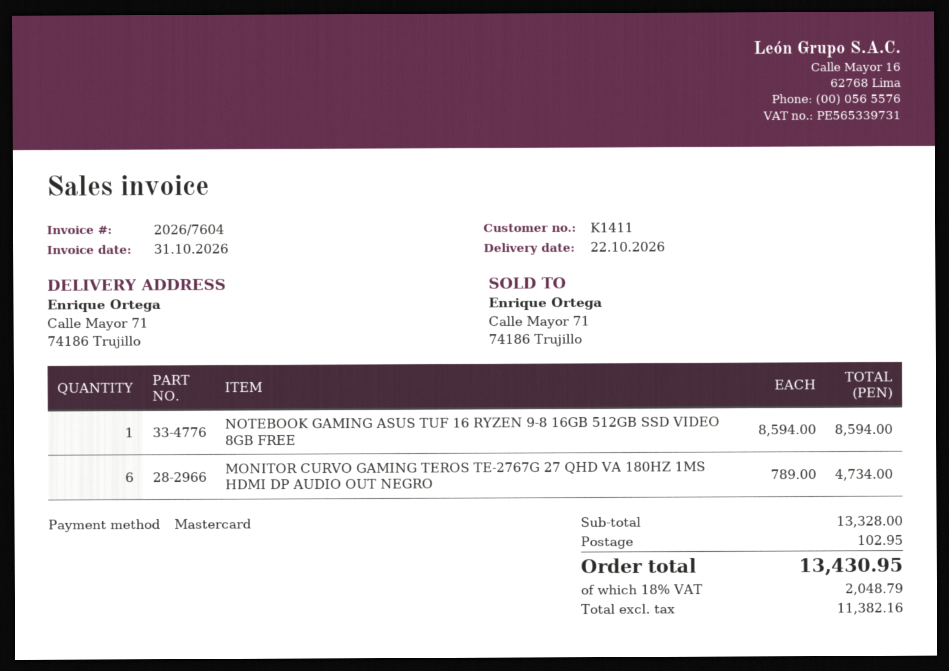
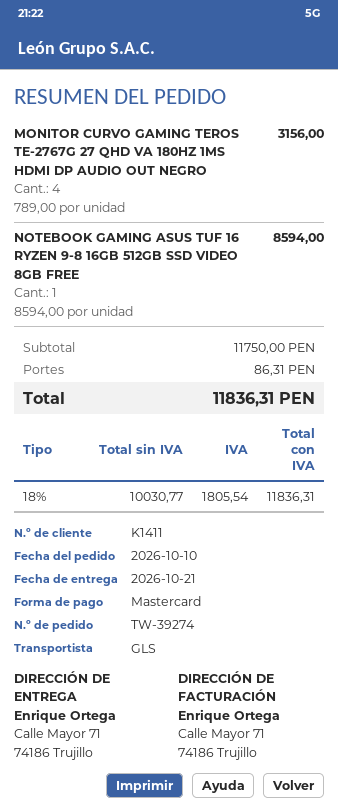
delivery date: 2026-10-22 -> 2026-10-21
MONITOR CURVO GAMING TEROS TE-2767G 27 QHD VA 180HZ 1MS HDMI DP AUDIO OUT NEGRO: 6 x 789.00 = 4734.00 -> 4 x 789.00 = 3156.00
subtotal: 13328.00 -> 11750.00
shipping: 102.95 -> 86.31
net: 11382.16 -> 10030.77
tax: 18% = 2048.79 -> 18% = 1805.54
total: 13430.95 -> 11836.31

